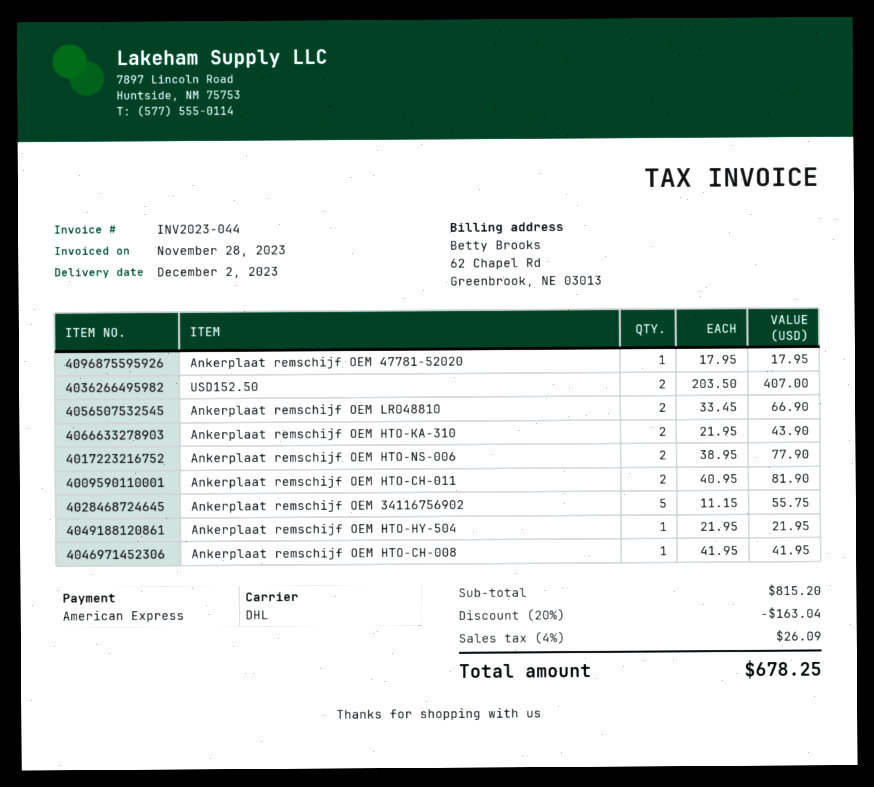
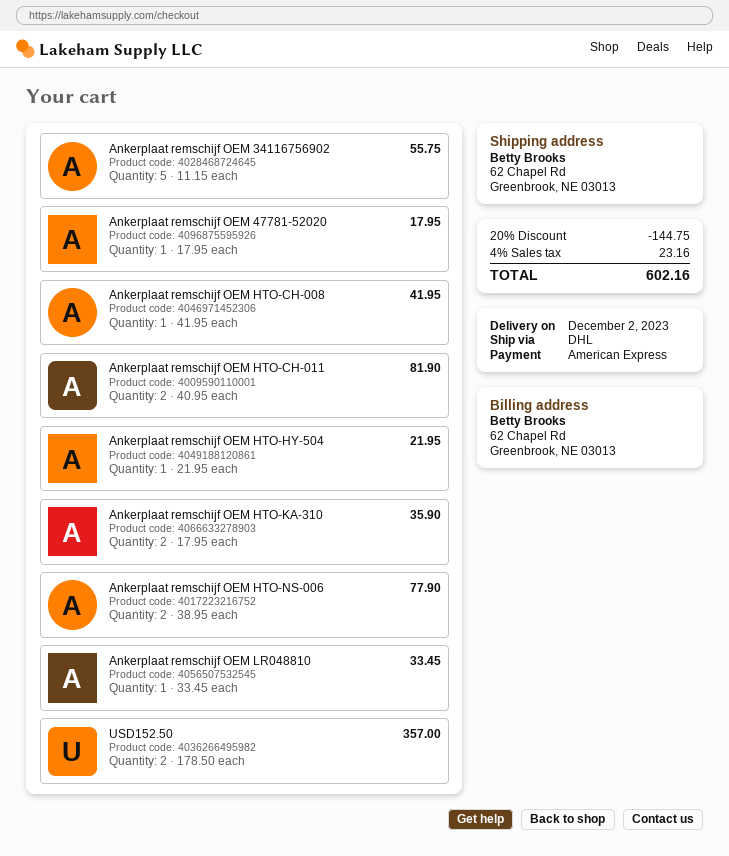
USD152.50: 2 x 203.50 = 407.00 -> 2 x 178.50 = 357.00
Ankerplaat remschijf OEM LR048810: 2 x 33.45 = 66.90 -> 1 x 33.45 = 33.45
Ankerplaat remschijf OEM HTO-KA-310: 2 x 21.95 = 43.90 -> 2 x 17.95 = 35.90
discount: 20% = 163.04 -> 20% = 144.75
tax: 4% = 26.09 -> 4% = 23.16
total: 678.25 -> 602.16

